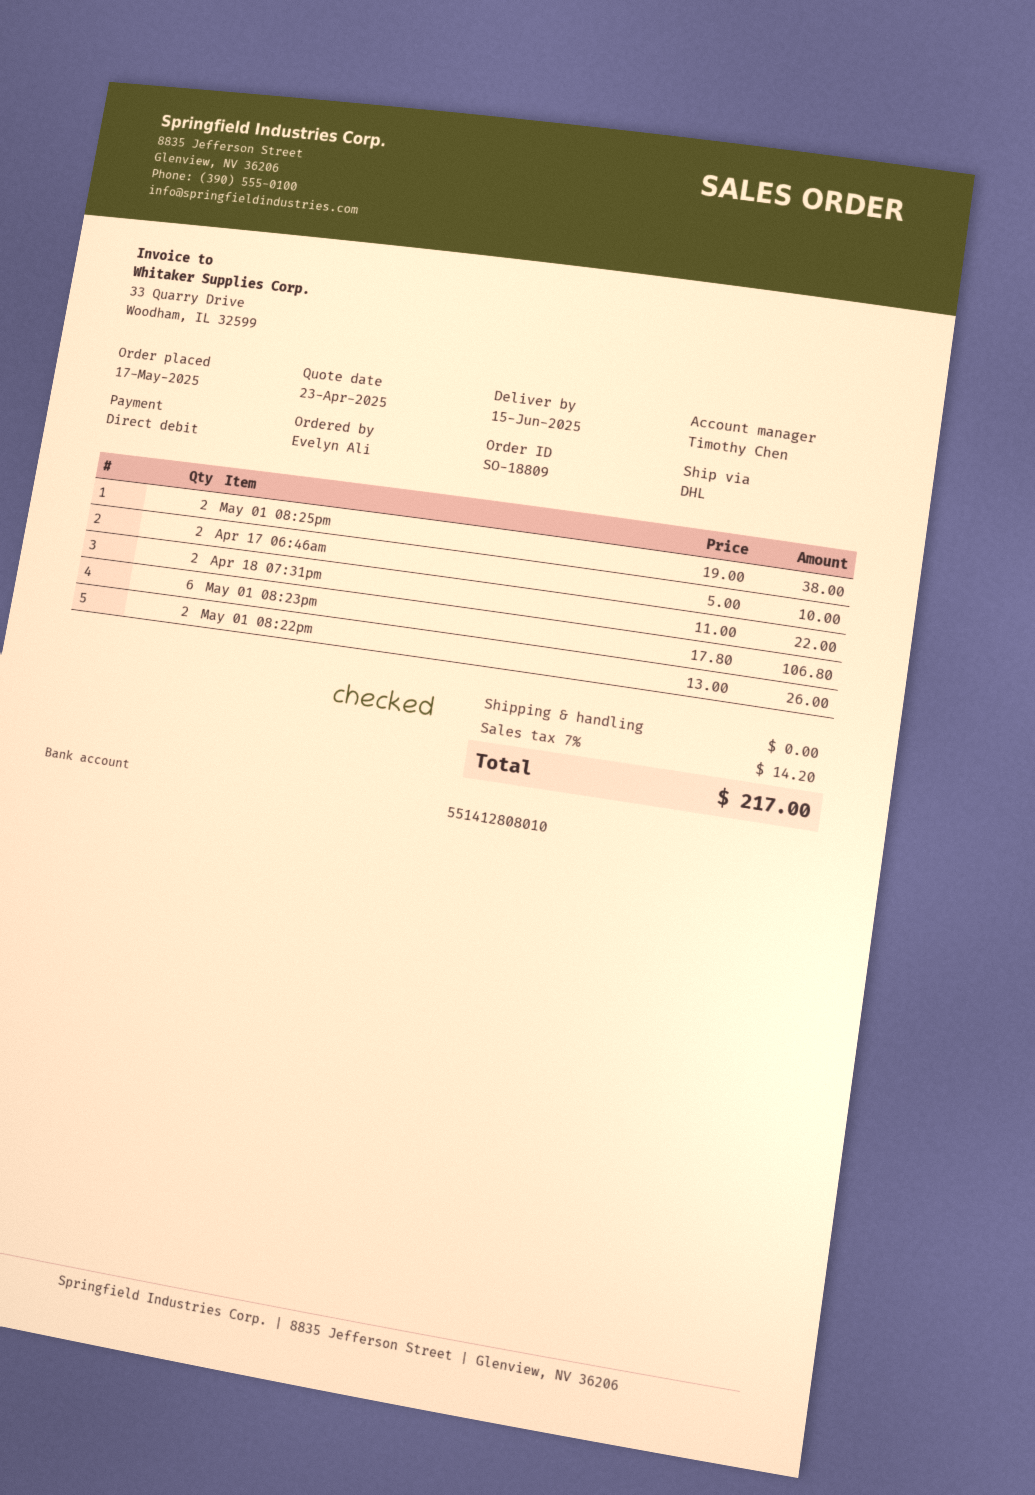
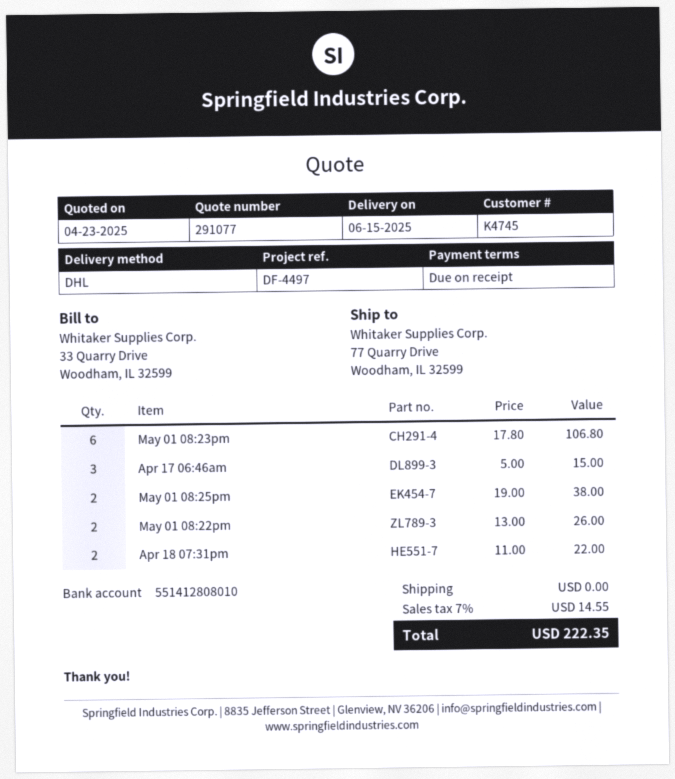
Apr 17 06:46am: 2 x 5.00 = 10.00 -> 3 x 5.00 = 15.00
tax: 7% = 14.20 -> 7% = 14.55
total: 217.00 -> 222.35

